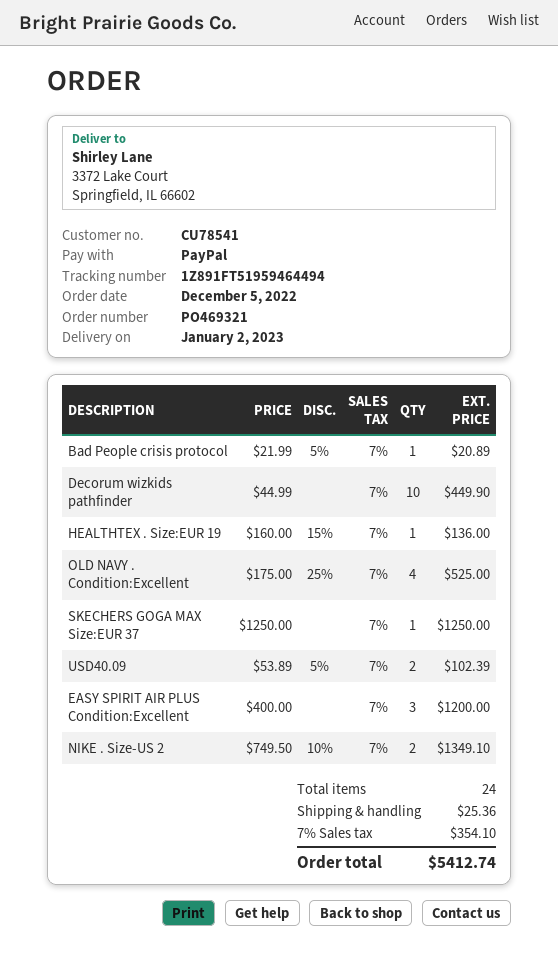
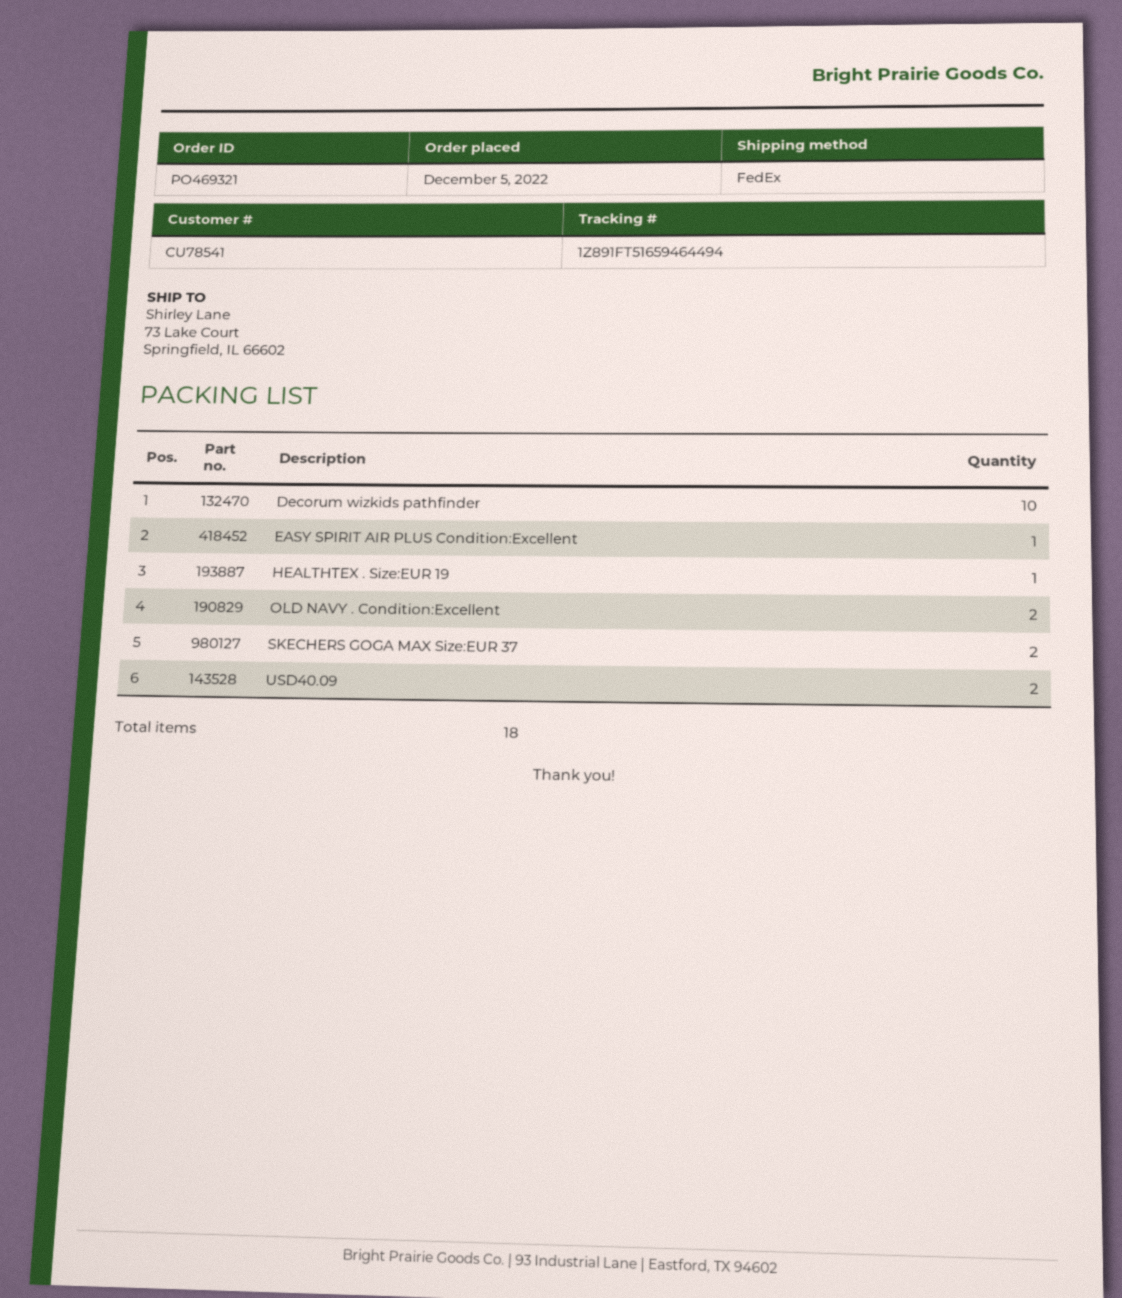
tracking number: 1Z891FT51959464494 -> 1Z891FT51659464494
ship to: 3372 Lake Court, Springfield, IL 66602 -> 73 Lake Court, Springfield, IL 66602
Bad People crisis protocol: 1 -> none
OLD NAVY . Condition:Excellent: 4 -> 2
SKECHERS GOGA MAX Size:EUR 37: 1 -> 2
EASY SPIRIT AIR PLUS Condition:Excellent: 3 -> 1
NIKE . Size-US 2: 2 -> none
total quantity: 24 -> 18

